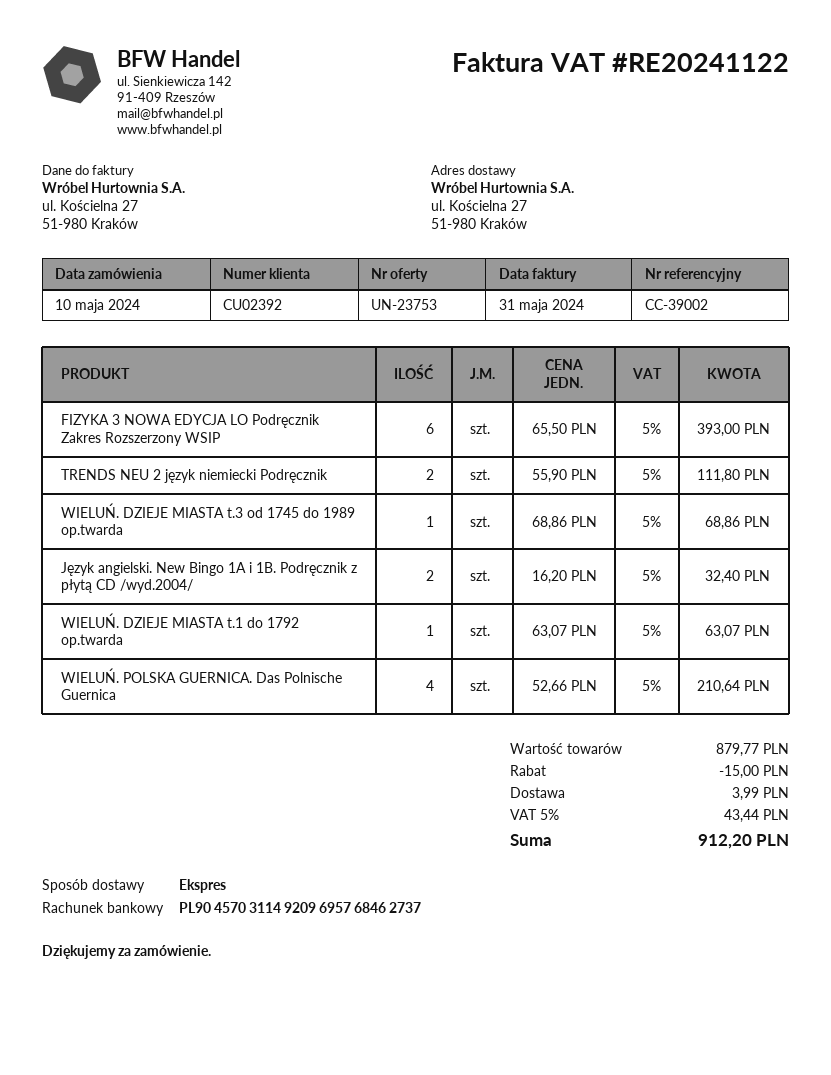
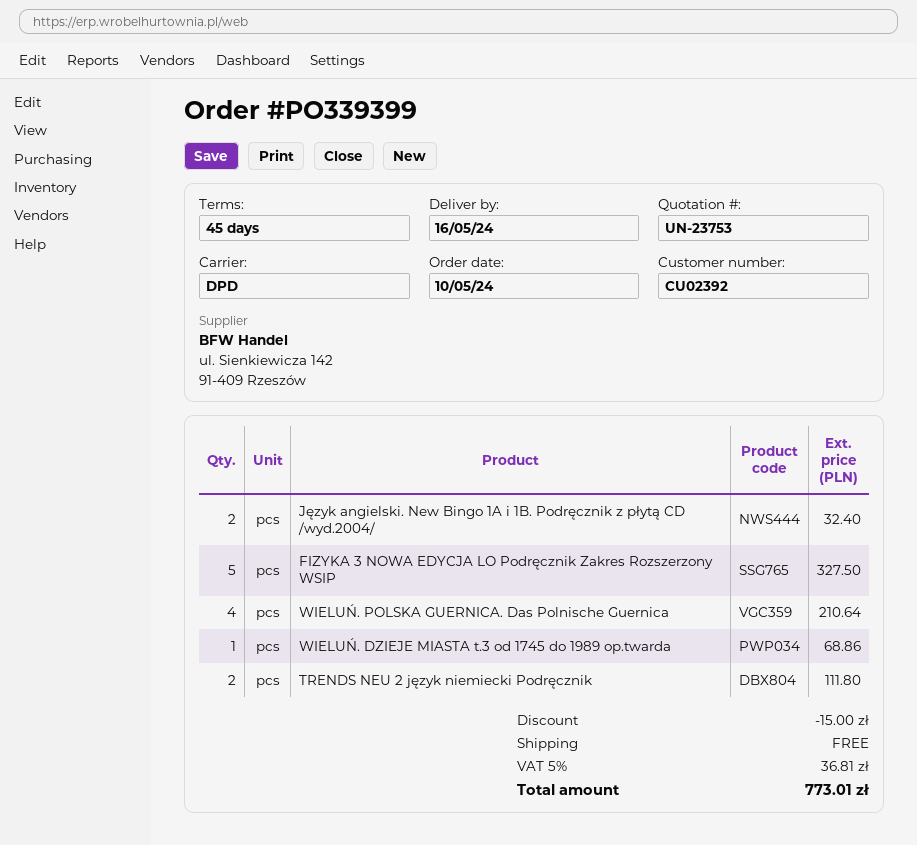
shipping method: express -> DPD
FIZYKA 3 NOWA EDYCJA LO Podręcznik Zakres Rozszerzony WSIP: 6 for 393.00 -> 5 for 327.50
WIELUŃ. DZIEJE MIASTA t.1 do 1792 op.twarda: 1 for 63.07 -> none
shipping: 3.99 -> 0.00
tax: 5% = 43.44 -> 5% = 36.81
total: 912.20 -> 773.01

